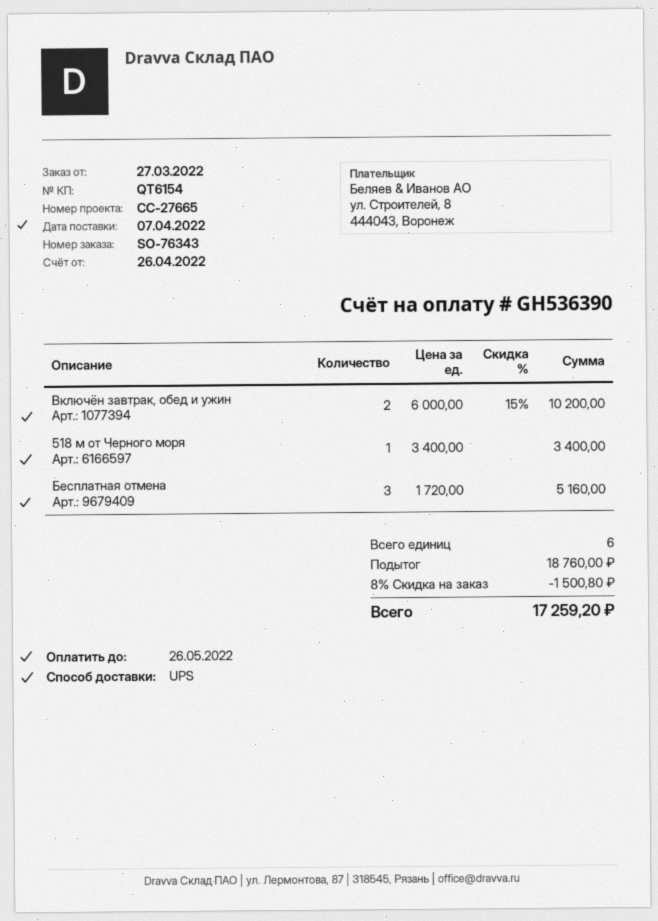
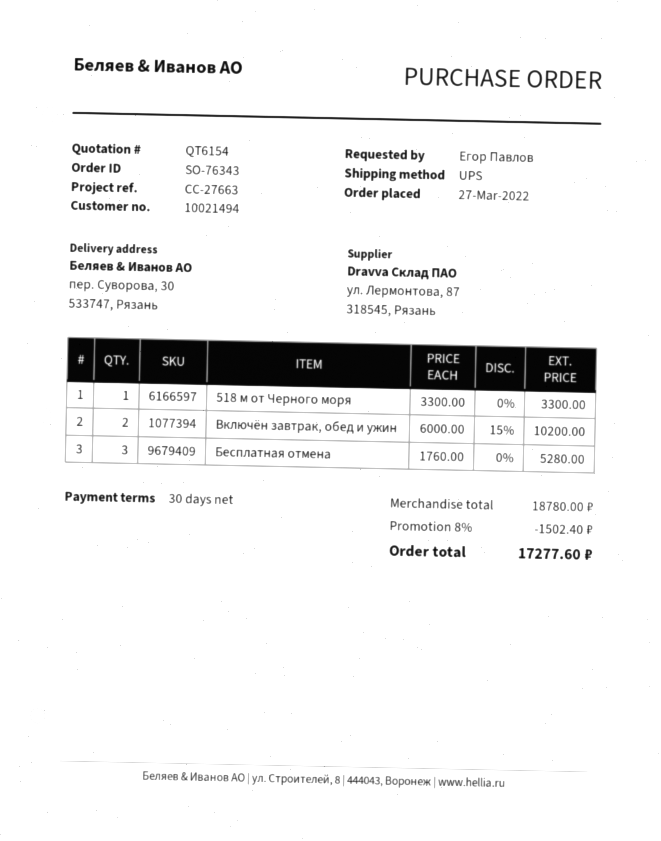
reference: CC-27665 -> CC-27663
518 м от Черного моря: 1 x 3400.00 = 3400.00 -> 1 x 3300.00 = 3300.00
Бесплатная отмена: 3 x 1720.00 = 5160.00 -> 3 x 1760.00 = 5280.00
subtotal: 18760.00 -> 18780.00
discount: 8% = 1500.80 -> 8% = 1502.40
total: 17259.20 -> 17277.60

